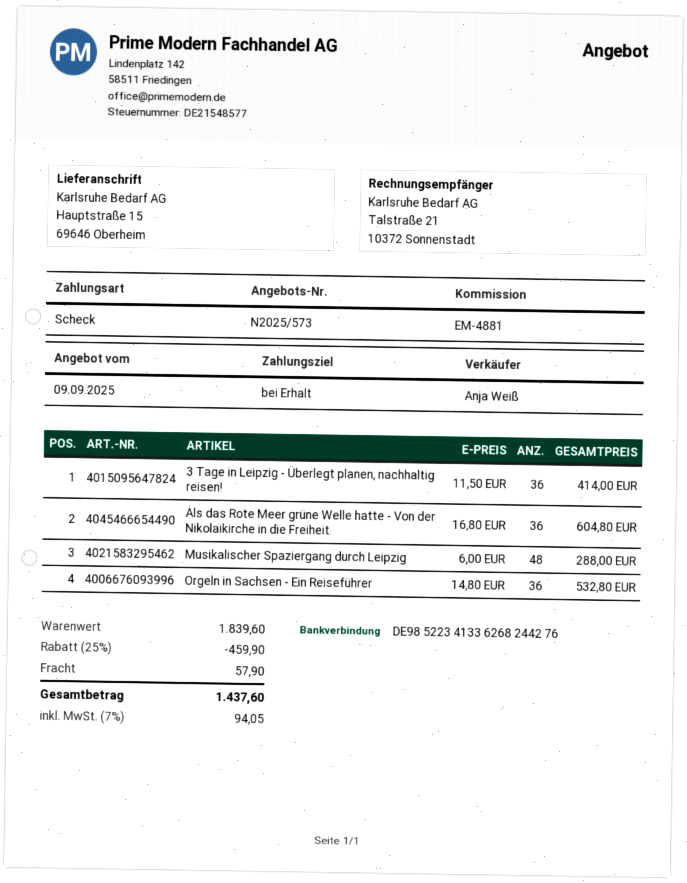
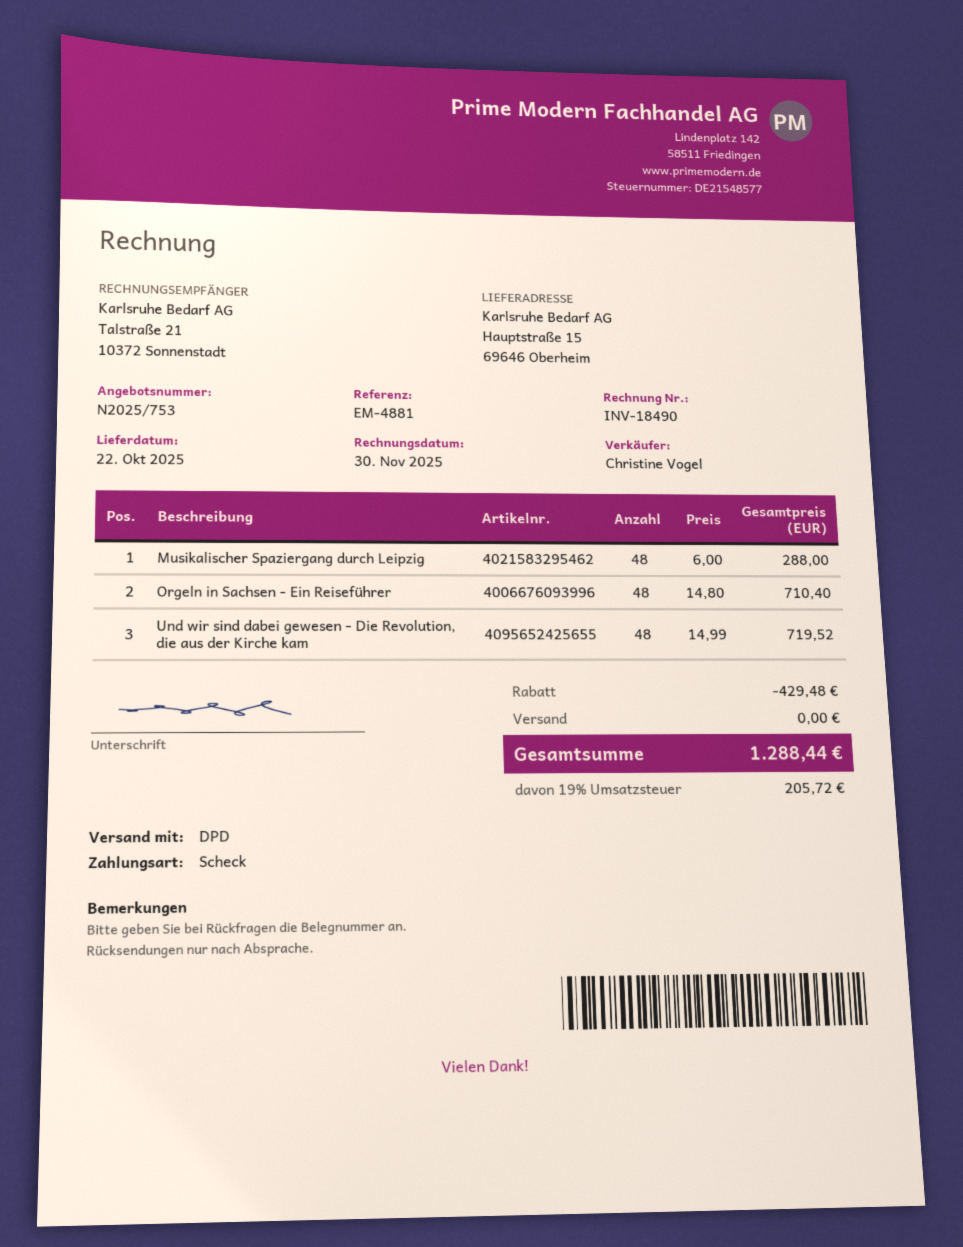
quote number: N2025/573 -> N2025/753
sales rep: Anja Weiß -> Christine Vogel
3 Tage in Leipzig - Überlegt planen, nachhaltig reisen!: 36 x 11.50 = 414.00 -> none
Als das Rote Meer grüne Welle hatte - Von der Nikolaikirche in die Freiheit: 36 x 16.80 = 604.80 -> none
Orgeln in Sachsen - Ein Reiseführer: 36 x 14.80 = 532.80 -> 48 x 14.80 = 710.40
Und wir sind dabei gewesen - Die Revolution, die aus der Kirche kam: none -> 48 x 14.99 = 719.52
discount: 459.90 -> 429.48
shipping: 57.90 -> 0.00
tax: 7% = 94.05 -> 19% = 205.72
total: 1437.60 -> 1288.44

